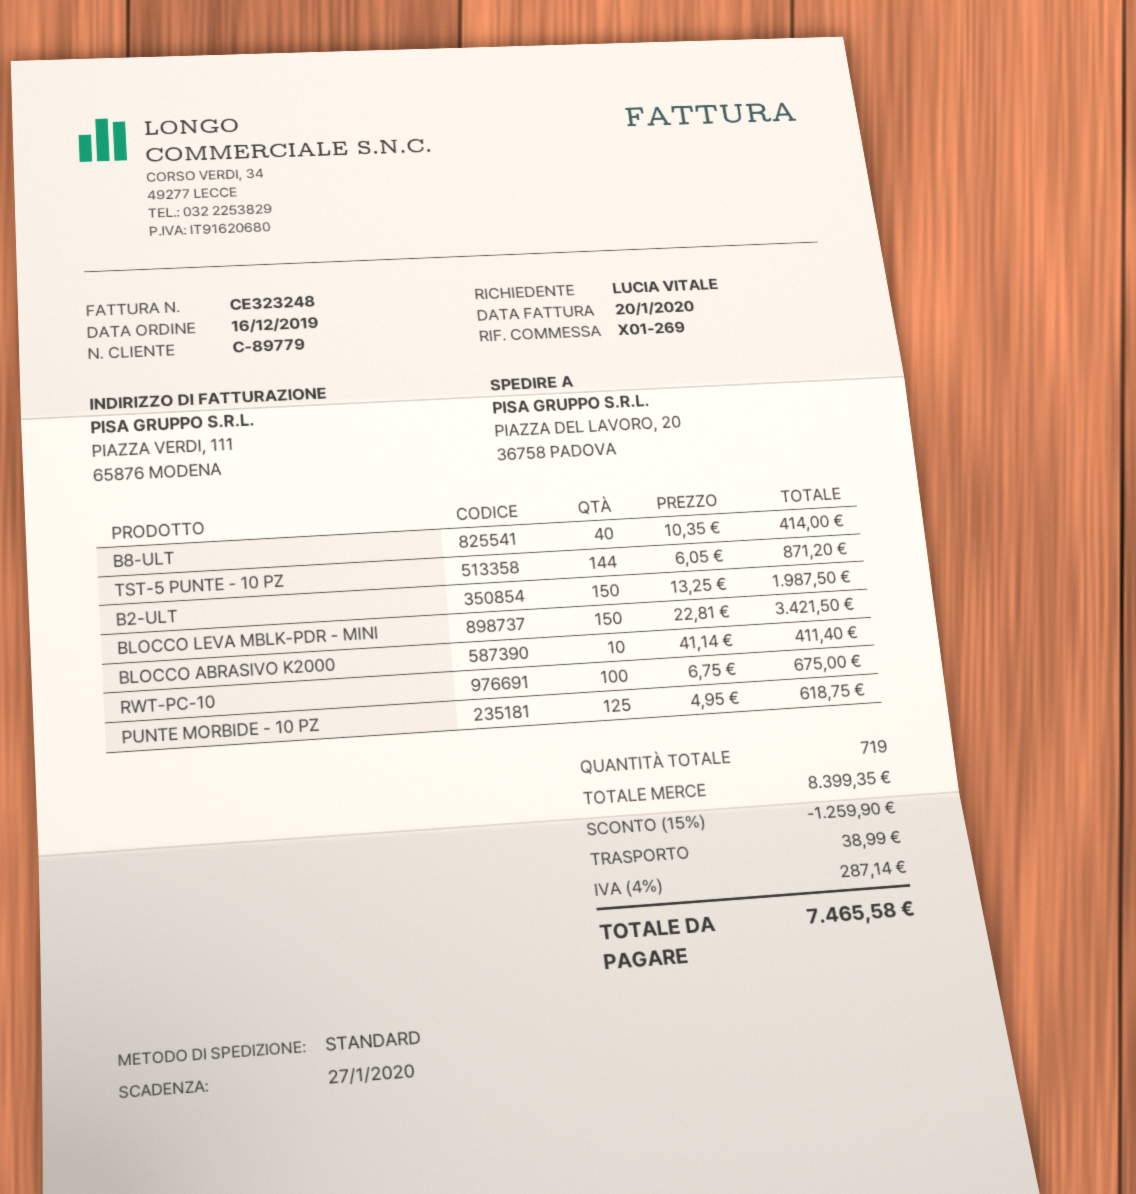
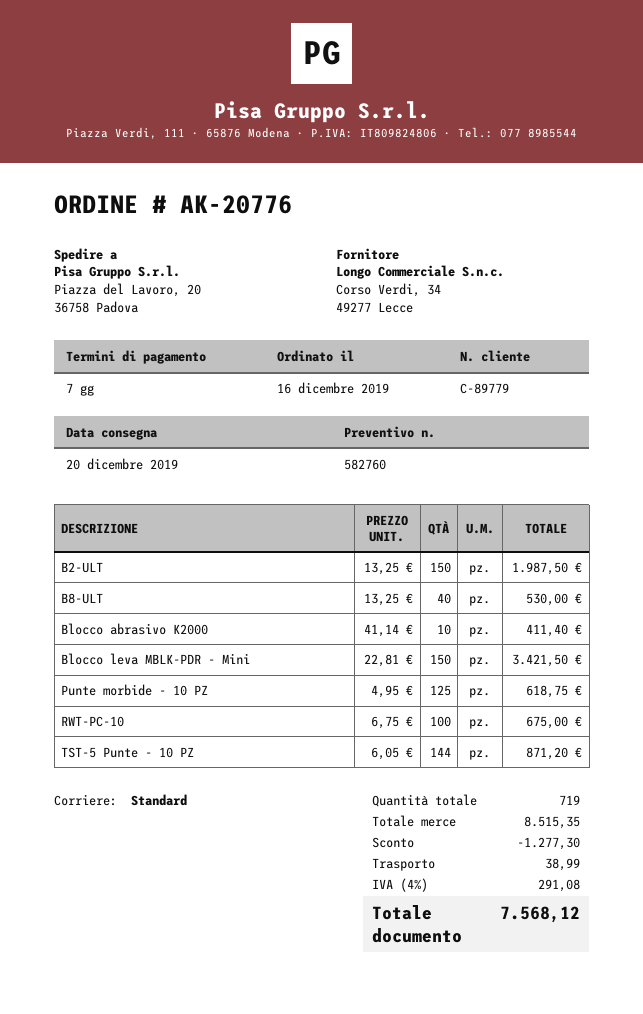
B8-ULT: 40 x 10.35 = 414.00 -> 40 x 13.25 = 530.00
subtotal: 8399.35 -> 8515.35
discount: 1259.90 -> 1277.30
tax: 4% = 287.14 -> 4% = 291.08
total: 7465.58 -> 7568.12

